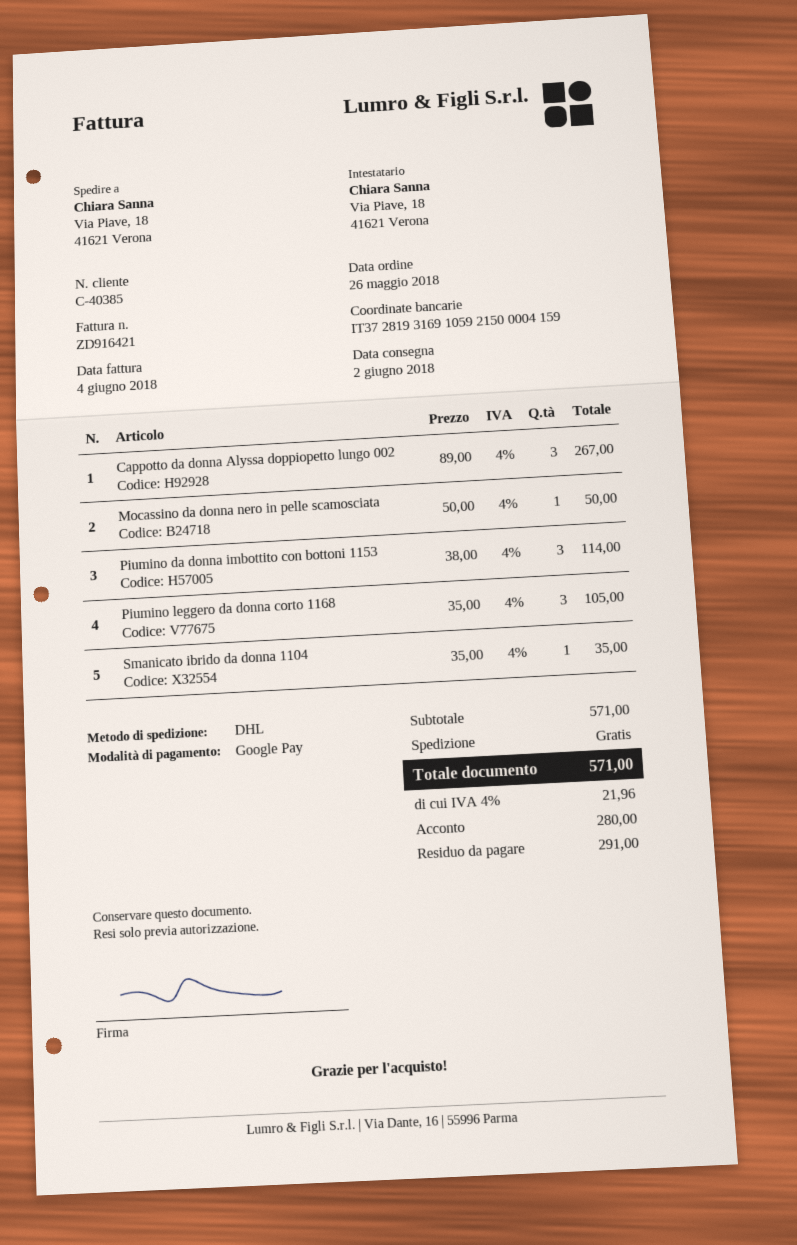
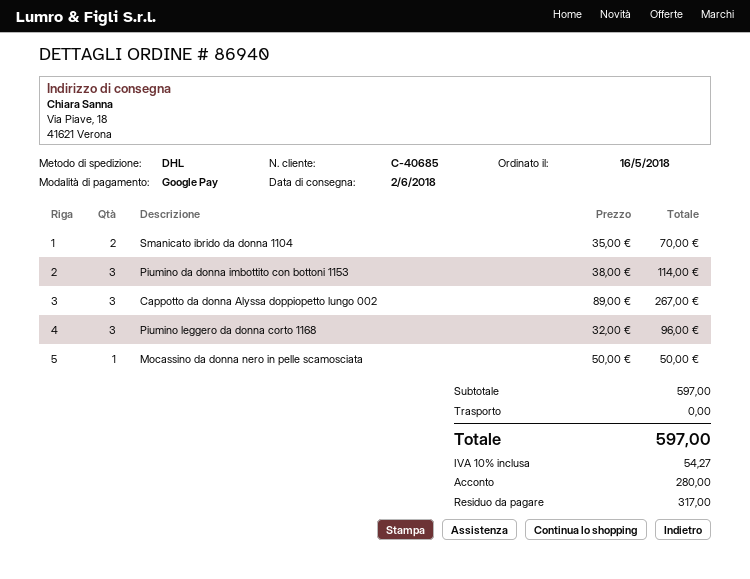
order date: 2018-05-26 -> 2018-05-16
customer number: C-40385 -> C-40685
Piumino leggero da donna corto 1168: 3 x 35.00 = 105.00 -> 3 x 32.00 = 96.00
Smanicato ibrido da donna 1104: 1 x 35.00 = 35.00 -> 2 x 35.00 = 70.00
subtotal: 571.00 -> 597.00
tax: 4% = 21.96 -> 10% = 54.27
total: 571.00 -> 597.00
balance: 291.00 -> 317.00

